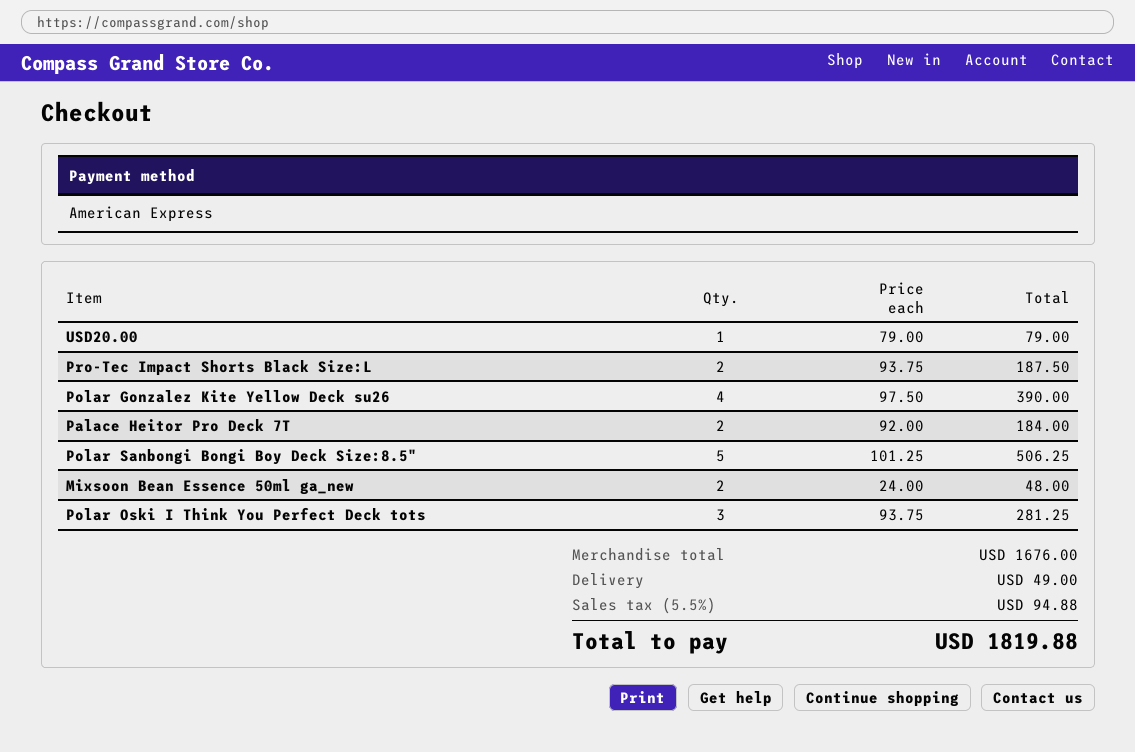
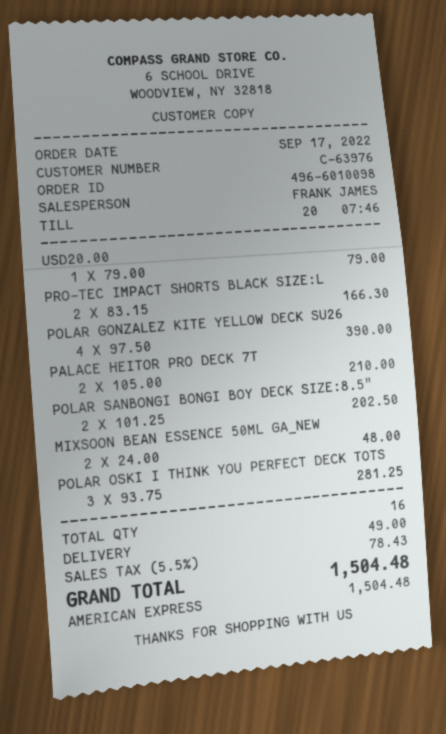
Pro-Tec Impact Shorts Black Size:L: 2 x 93.75 = 187.50 -> 2 x 83.15 = 166.30
Palace Heitor Pro Deck 7T: 2 x 92.00 = 184.00 -> 2 x 105.00 = 210.00
Polar Sanbongi Bongi Boy Deck Size:8.5": 5 x 101.25 = 506.25 -> 2 x 101.25 = 202.50
tax: 5.5% = 94.88 -> 5.5% = 78.43
total: 1819.88 -> 1504.48

